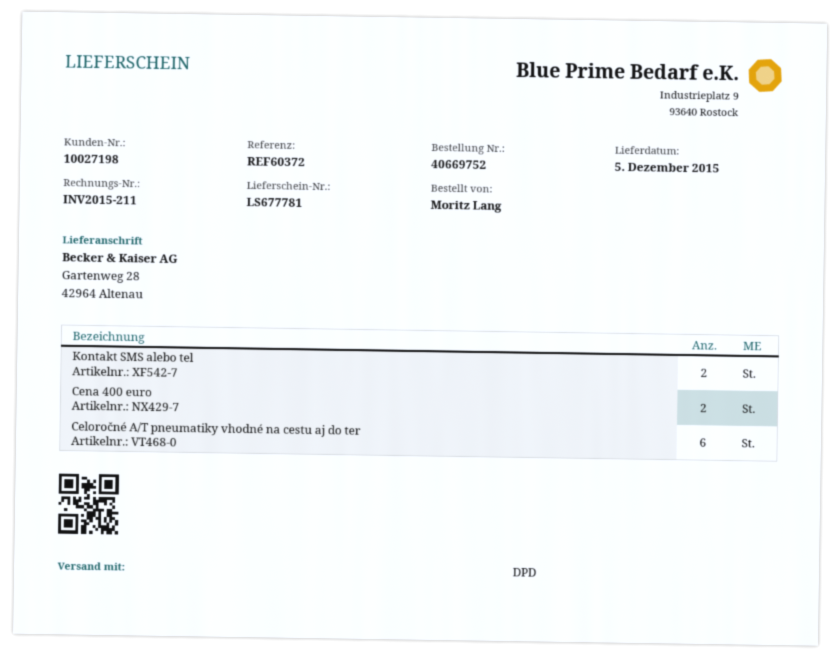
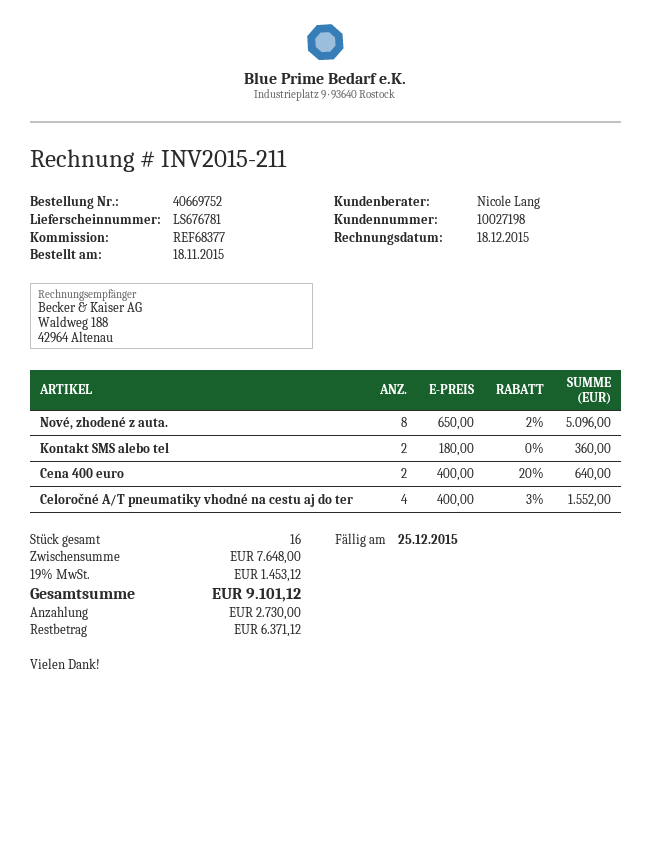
delivery note number: LS677781 -> LS676781
reference: REF60372 -> REF68377
Celoročné A/T pneumatiky vhodné na cestu aj do ter: 6 -> 4
Nové, zhodené z auta.: none -> 8

